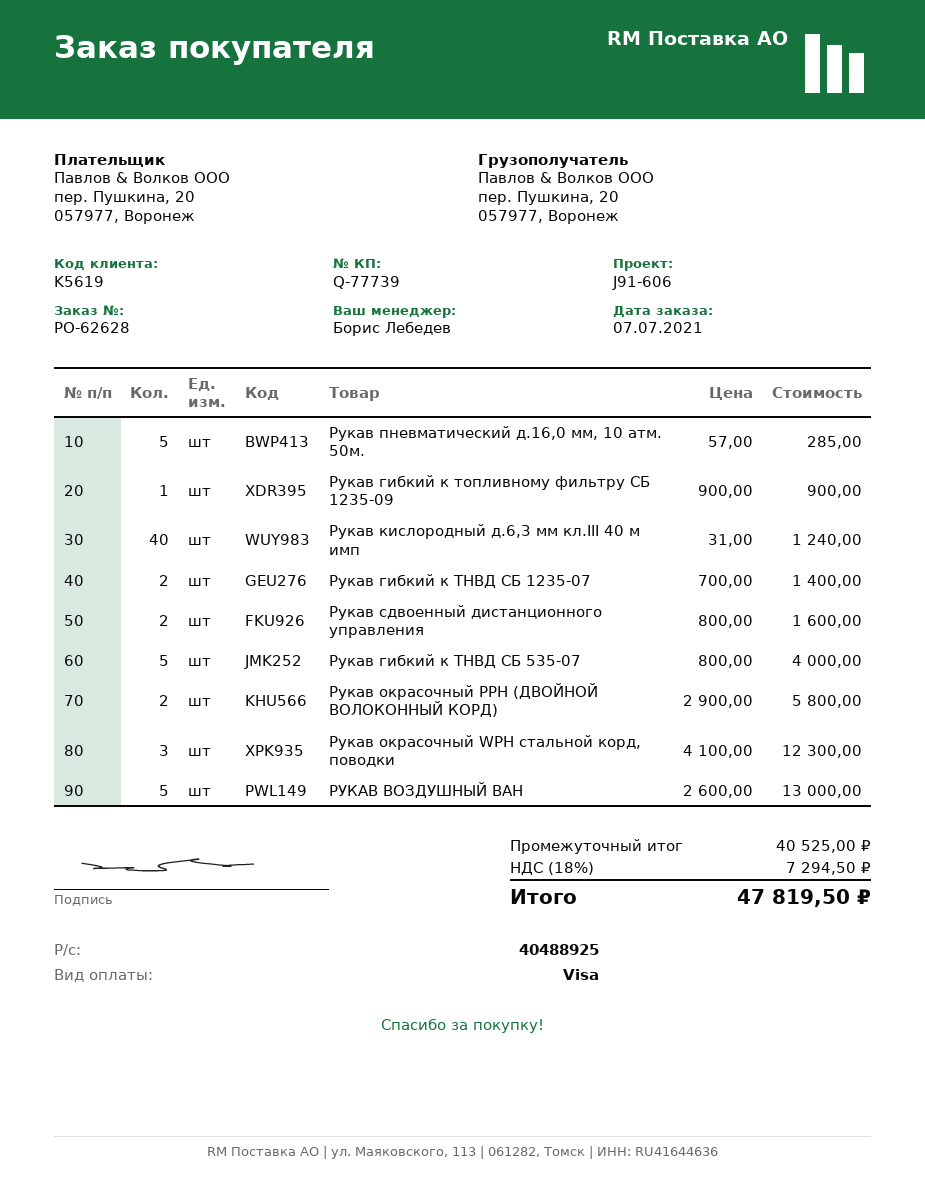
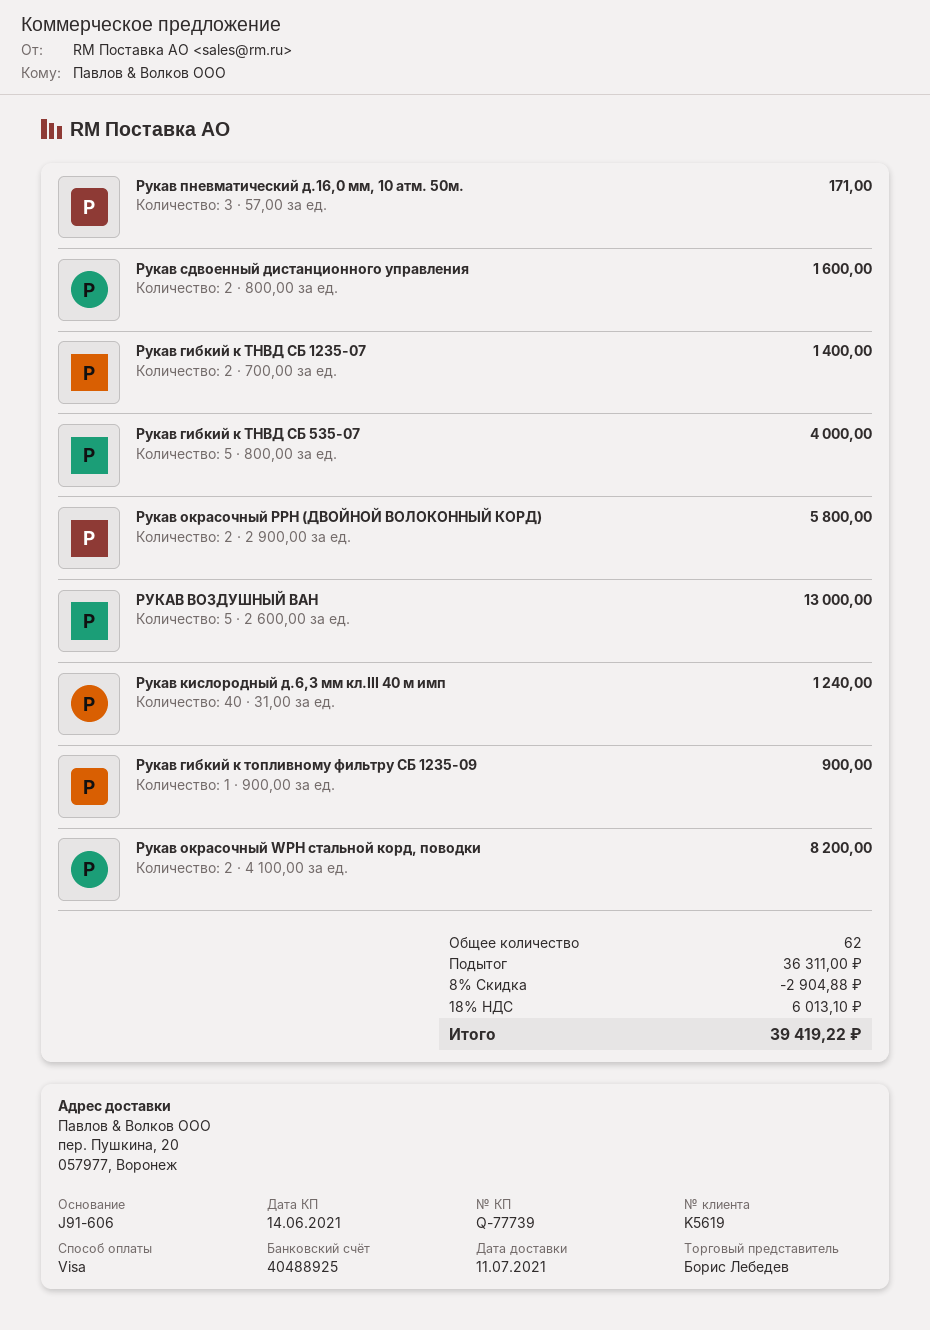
Рукав пневматический д.16,0 мм, 10 атм. 50м.: 5 x 57.00 = 285.00 -> 3 x 57.00 = 171.00
Рукав окрасочный WPH стальной корд, поводки: 3 x 4100.00 = 12300.00 -> 2 x 4100.00 = 8200.00
subtotal: 40525.00 -> 36311.00
discount: none -> 8% = 2904.88
tax: 18% = 7294.50 -> 18% = 6013.10
total: 47819.50 -> 39419.22

